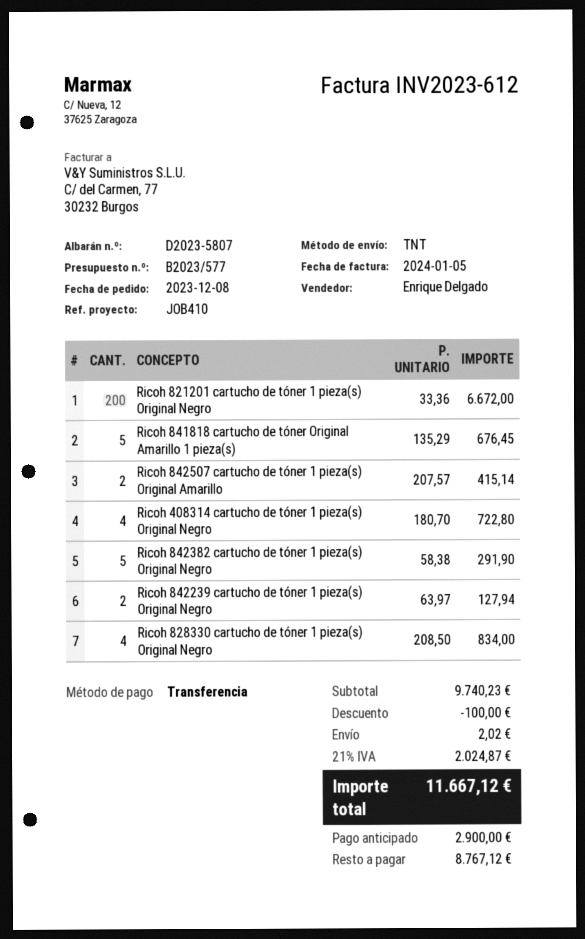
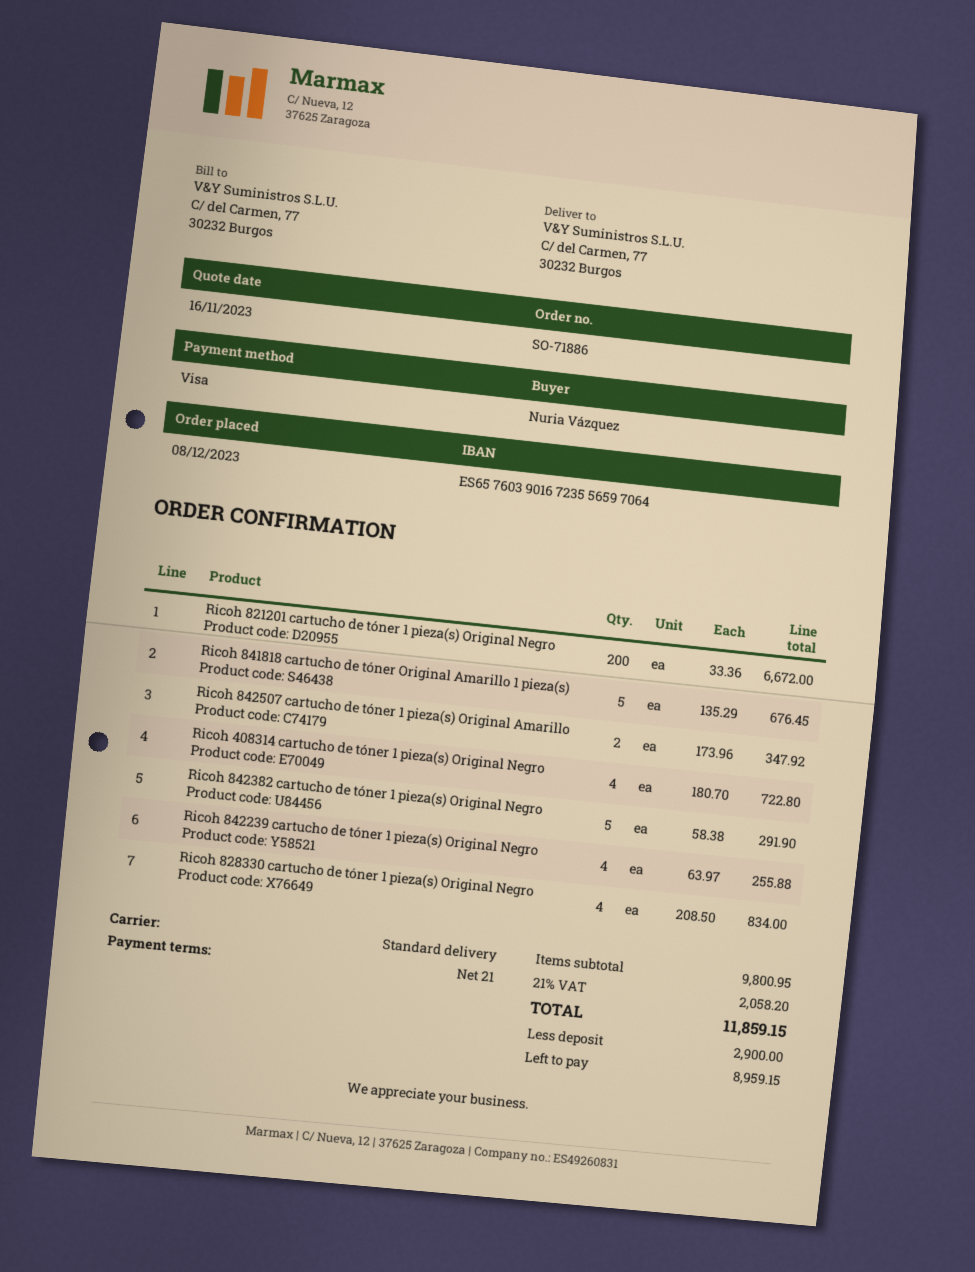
payment method: bank transfer -> Visa
shipping method: TNT -> standard
Ricoh 842507 cartucho de tóner 1 pieza(s) Original Amarillo: 2 x 207.57 = 415.14 -> 2 x 173.96 = 347.92
Ricoh 842239 cartucho de tóner 1 pieza(s) Original Negro: 2 x 63.97 = 127.94 -> 4 x 63.97 = 255.88
subtotal: 9740.23 -> 9800.95
discount: 100.00 -> none
shipping: 2.02 -> none
tax: 21% = 2024.87 -> 21% = 2058.20
total: 11667.12 -> 11859.15
balance: 8767.12 -> 8959.15

